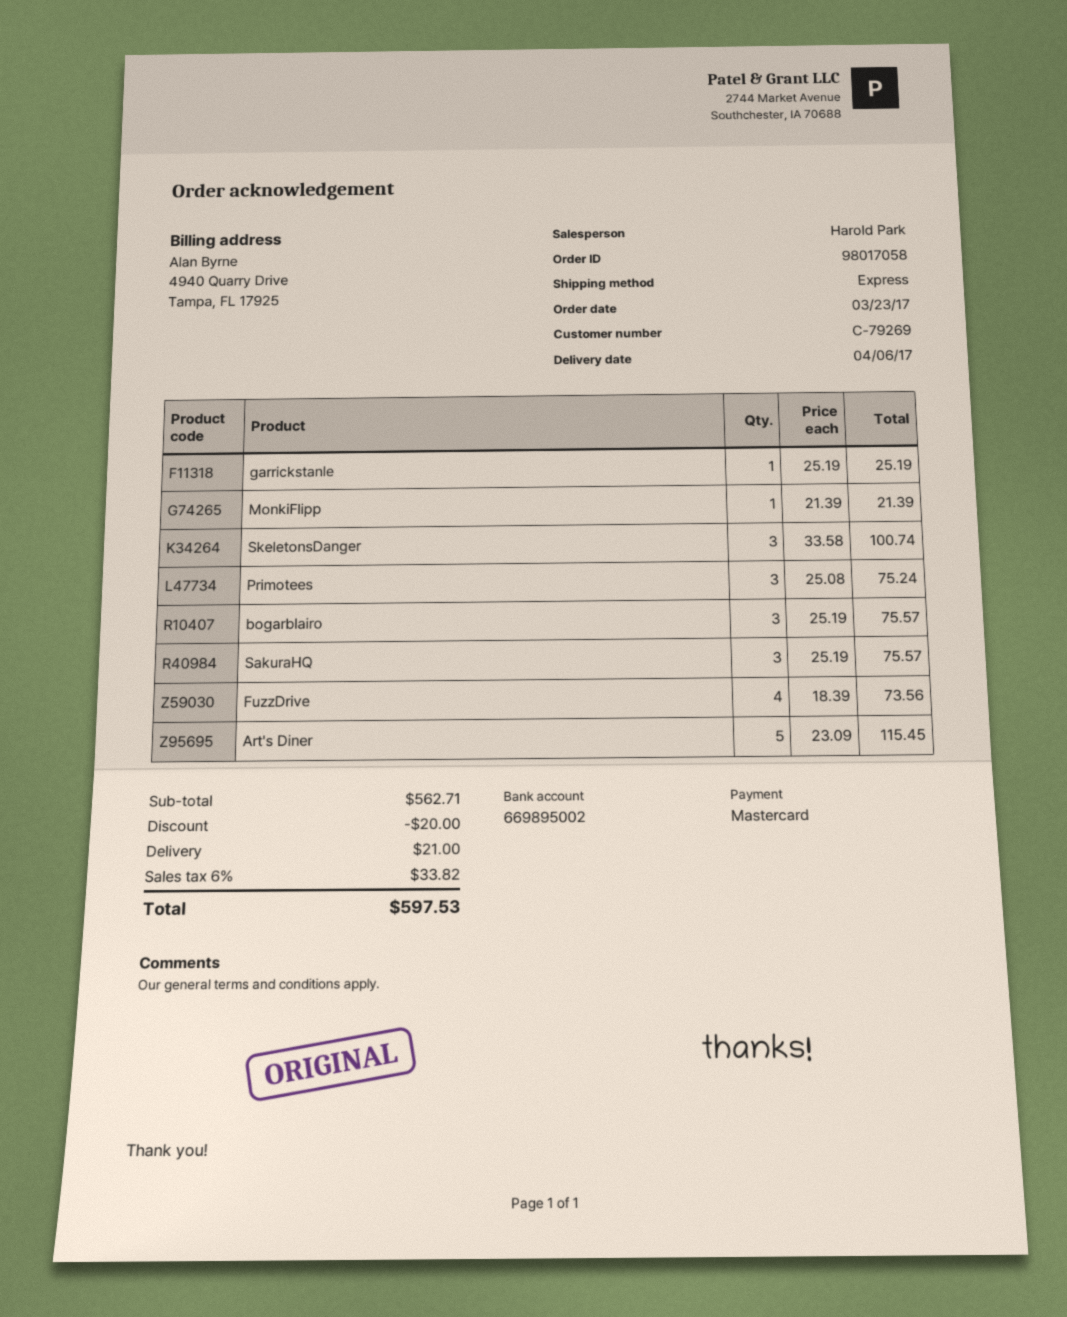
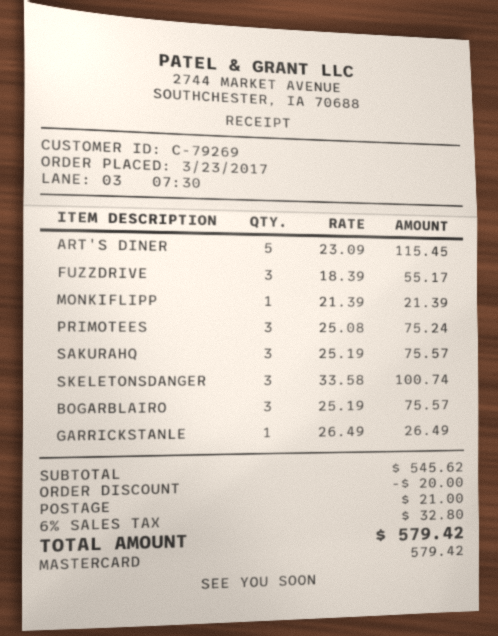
garrickstanle: 1 x 25.19 = 25.19 -> 1 x 26.49 = 26.49
FuzzDrive: 4 x 18.39 = 73.56 -> 3 x 18.39 = 55.17
subtotal: 562.71 -> 545.62
tax: 6% = 33.82 -> 6% = 32.80
total: 597.53 -> 579.42

